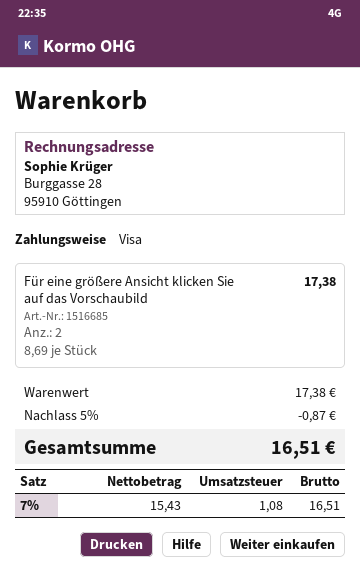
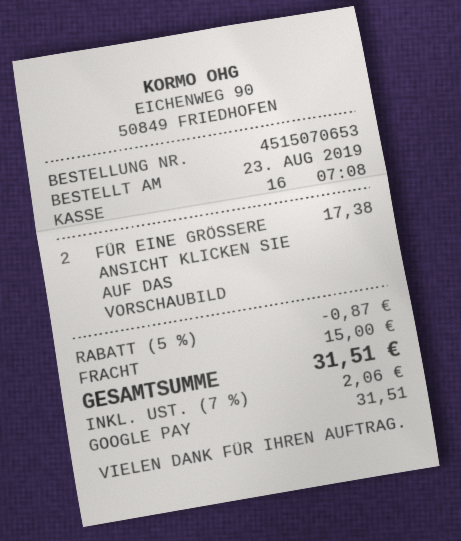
payment method: Visa -> Google Pay
shipping: none -> 15.00
tax: 7% = 1.08 -> 7% = 2.06
total: 16.51 -> 31.51

